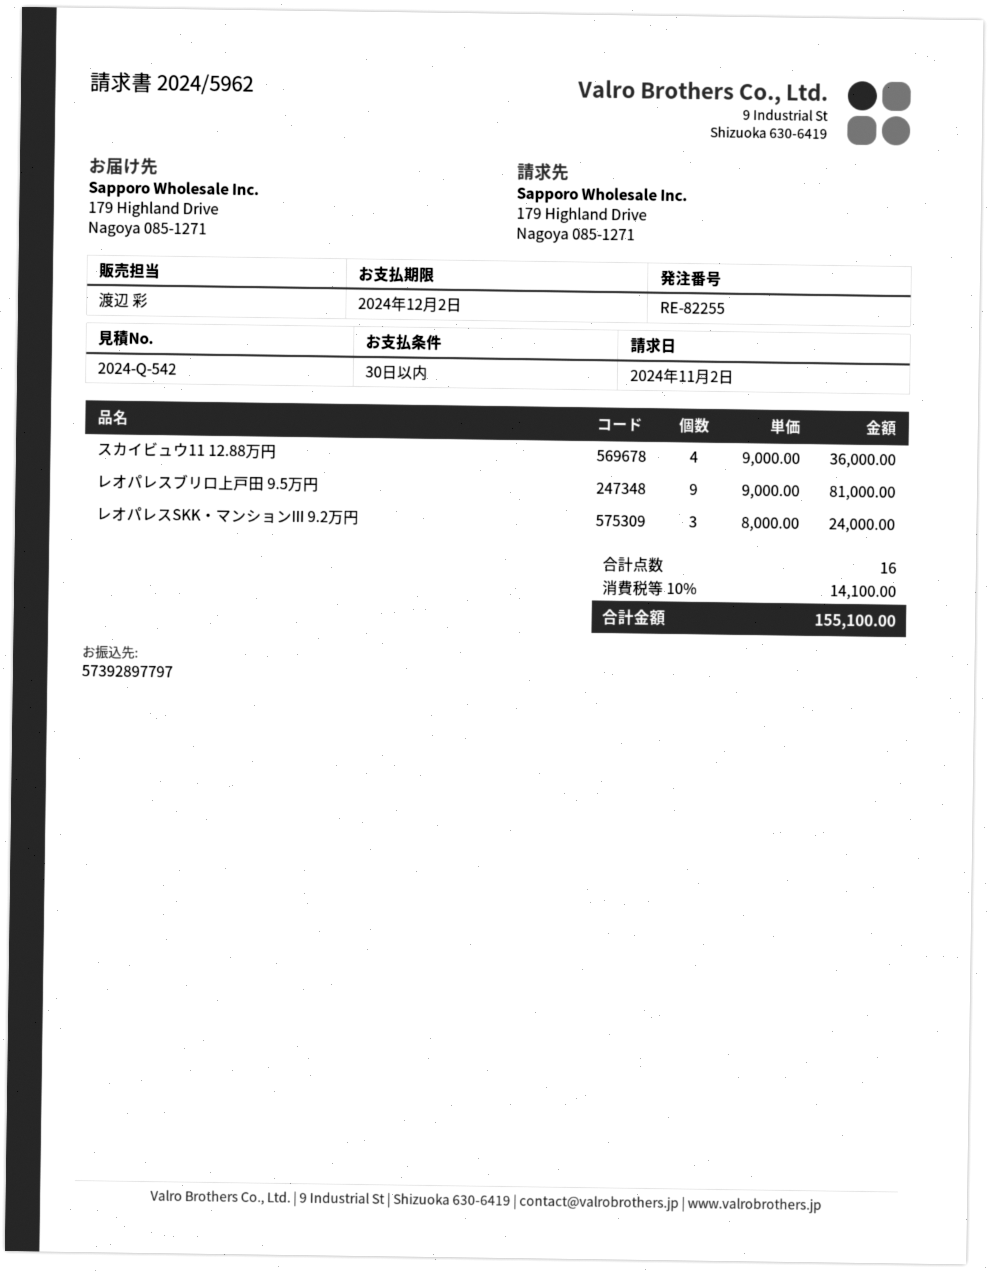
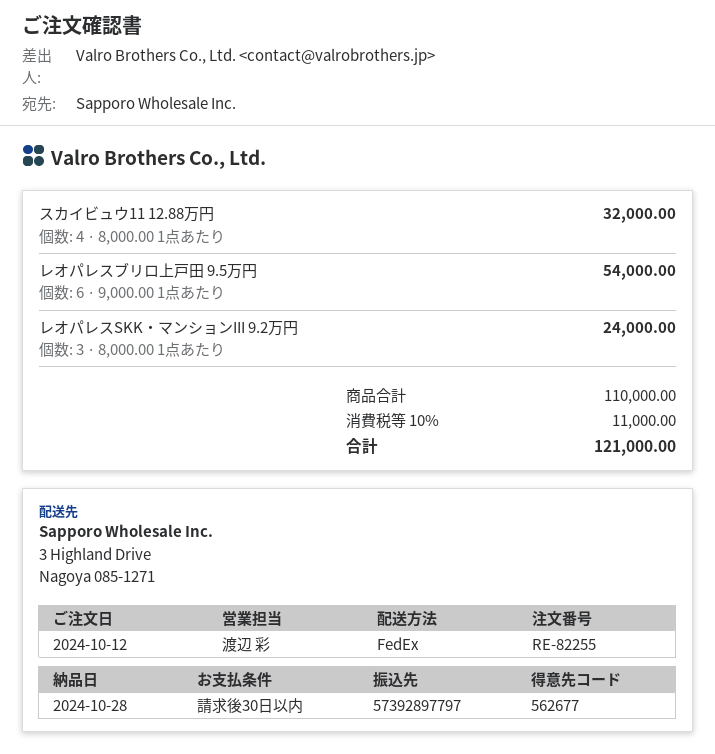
ship to: 179 Highland Drive, Nagoya 085-1271 -> 3 Highland Drive, Nagoya 085-1271
スカイビュウ11 12.88万円: 4 x 9000.00 = 36000.00 -> 4 x 8000.00 = 32000.00
レオパレスブリロ上戸田 9.5万円: 9 x 9000.00 = 81000.00 -> 6 x 9000.00 = 54000.00
tax: 10% = 14100.00 -> 10% = 11000.00
total: 155100.00 -> 121000.00

